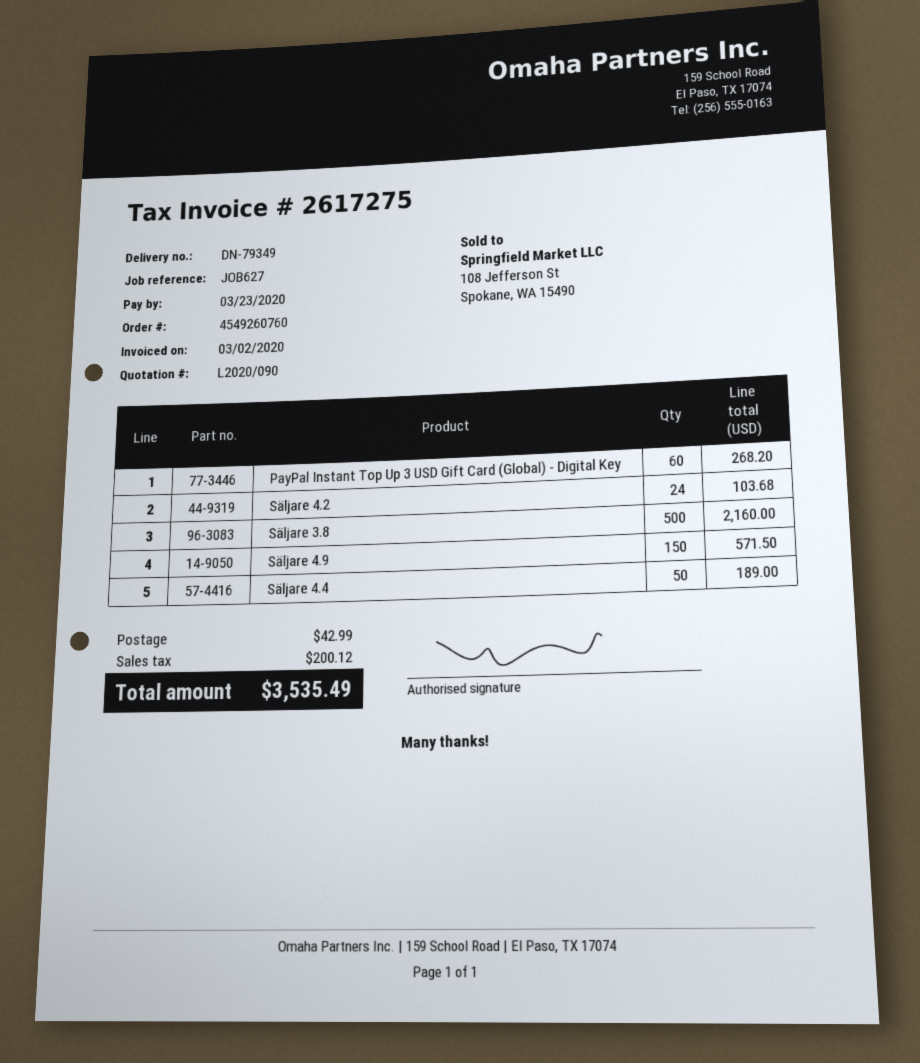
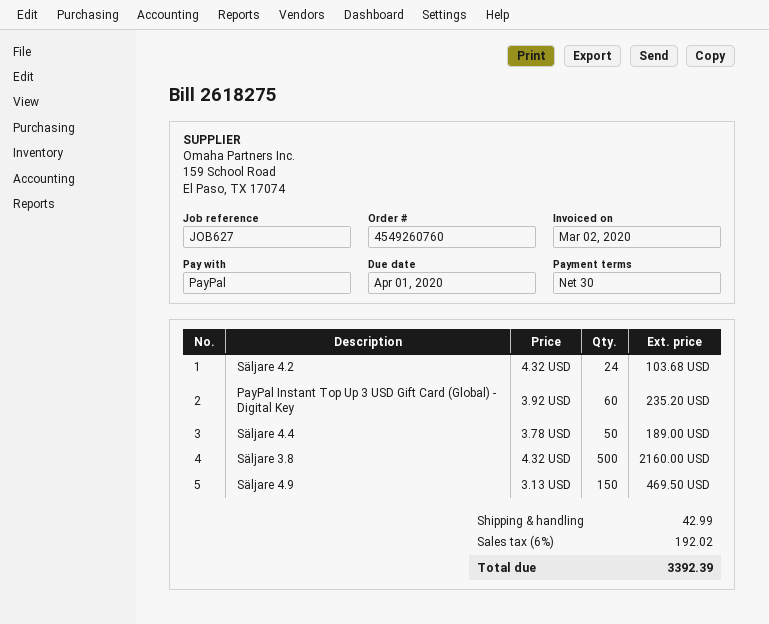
invoice number: 2617275 -> 2618275
due date: 2020-03-23 -> 2020-04-01
PayPal Instant Top Up 3 USD Gift Card (Global) - Digital Key: 60 for 268.20 -> 60 for 235.20
Säljare 4.9: 150 for 571.50 -> 150 for 469.50
tax: 200.12 -> 192.02
total: 3535.49 -> 3392.39

